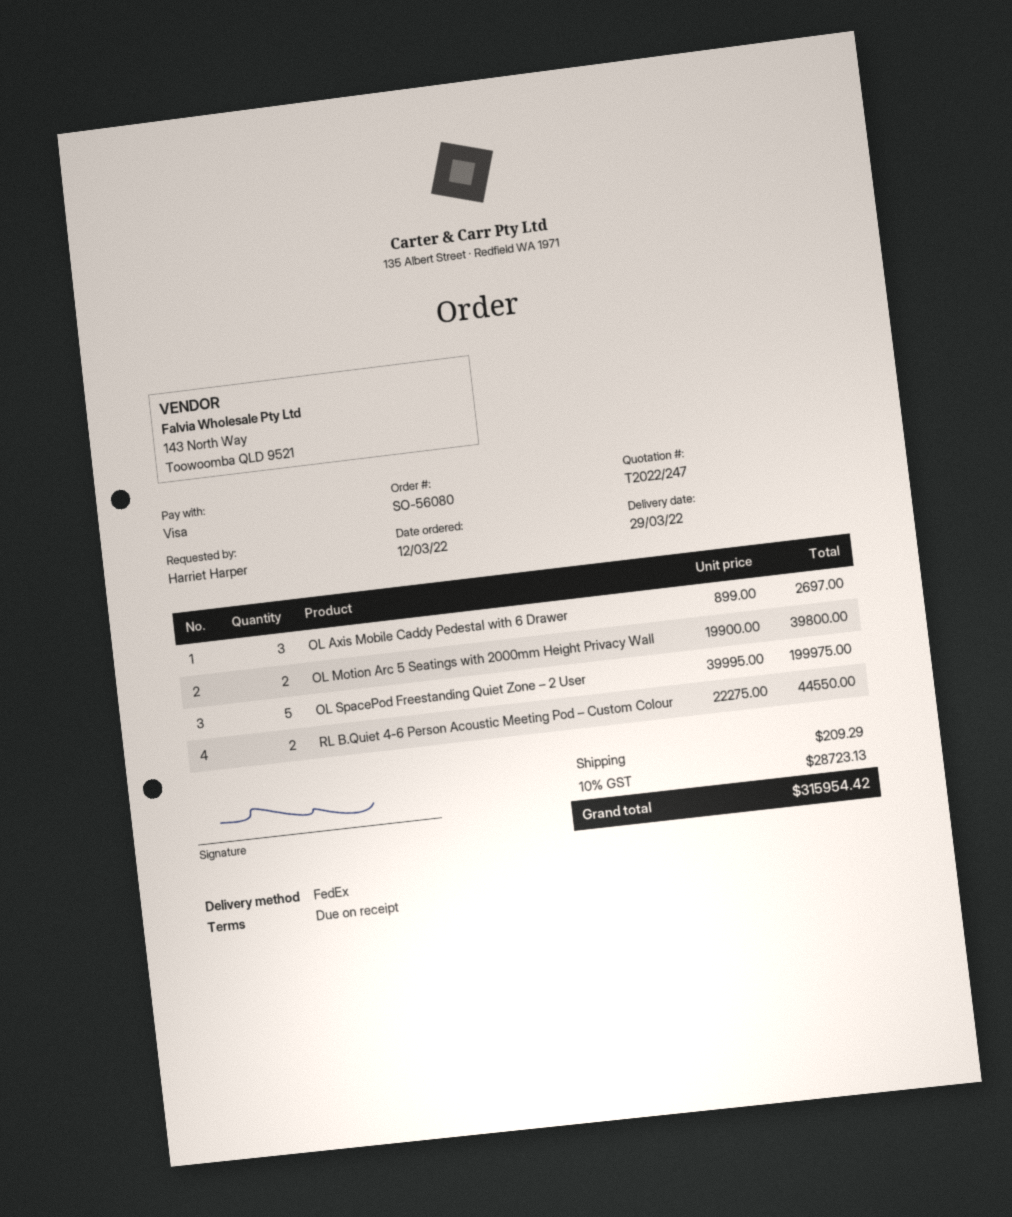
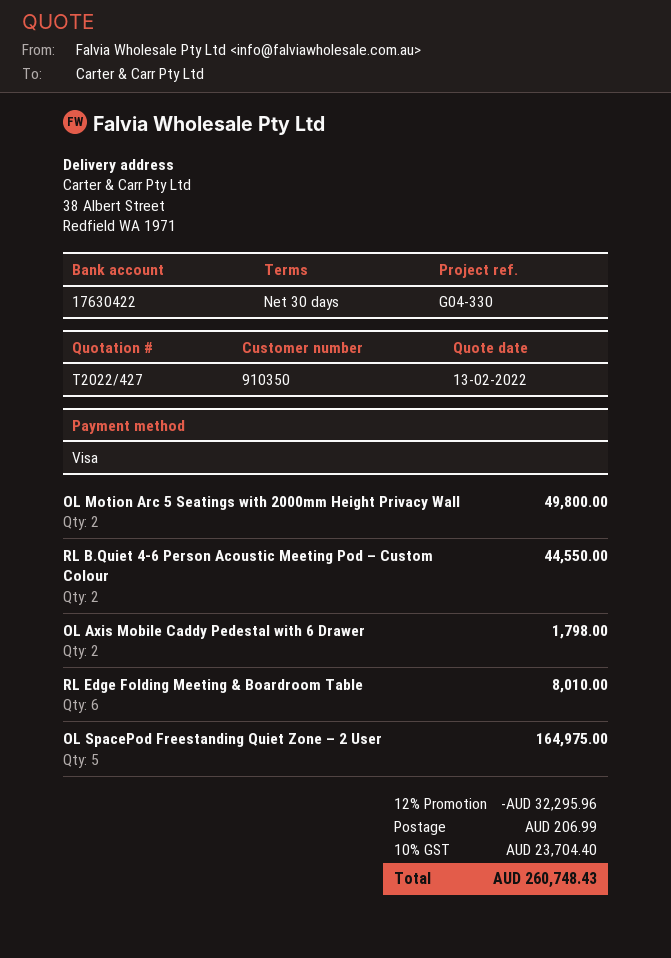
quote number: T2022/247 -> T2022/427
payment terms: on receipt -> 30 days
OL Axis Mobile Caddy Pedestal with 6 Drawer: 3 for 2697.00 -> 2 for 1798.00
OL Motion Arc 5 Seatings with 2000mm Height Privacy Wall: 2 for 39800.00 -> 2 for 49800.00
OL SpacePod Freestanding Quiet Zone – 2 User: 5 for 199975.00 -> 5 for 164975.00
RL Edge Folding Meeting & Boardroom Table: none -> 6 for 8010.00
discount: none -> 12% = 32295.96
shipping: 209.29 -> 206.99
tax: 10% = 28723.13 -> 10% = 23704.40
total: 315954.42 -> 260748.43

